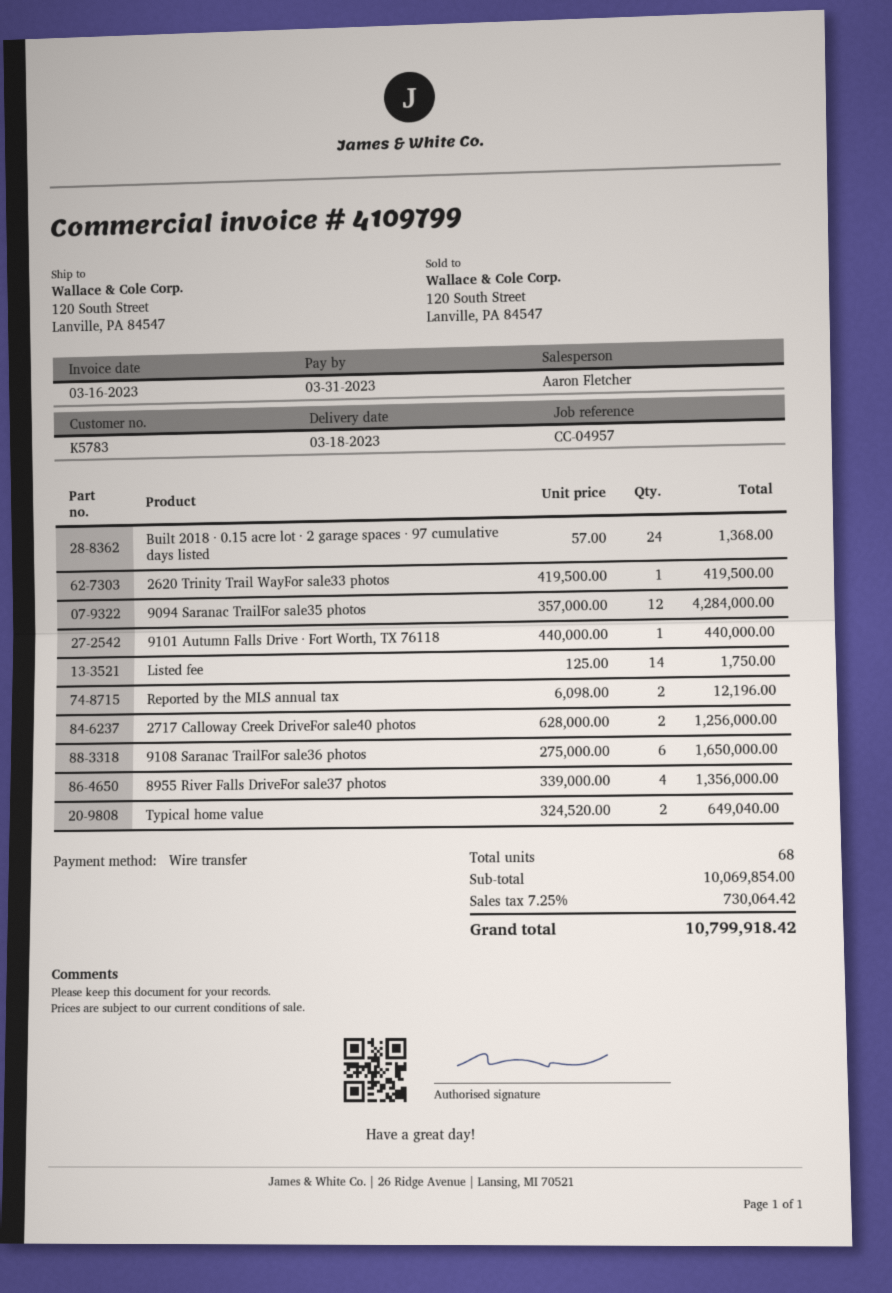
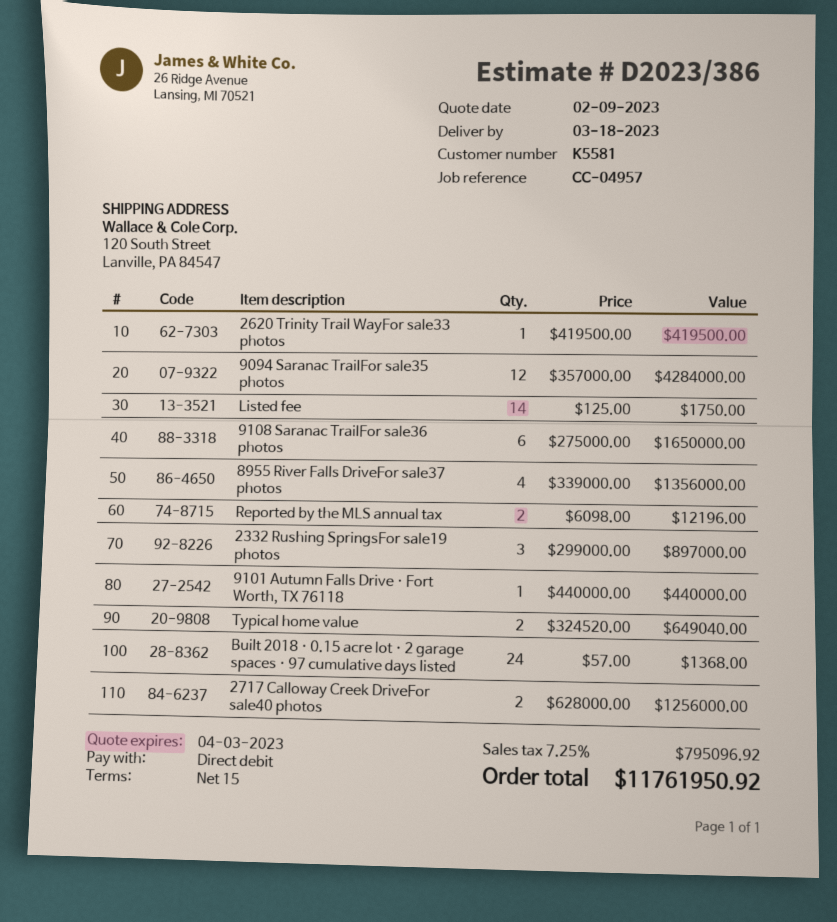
customer number: K5783 -> K5581
payment method: bank transfer -> direct debit
2332 Rushing SpringsFor sale19 photos: none -> 3 x 299000.00 = 897000.00
tax: 7.25% = 730064.42 -> 7.25% = 795096.92
total: 10799918.42 -> 11761950.92

